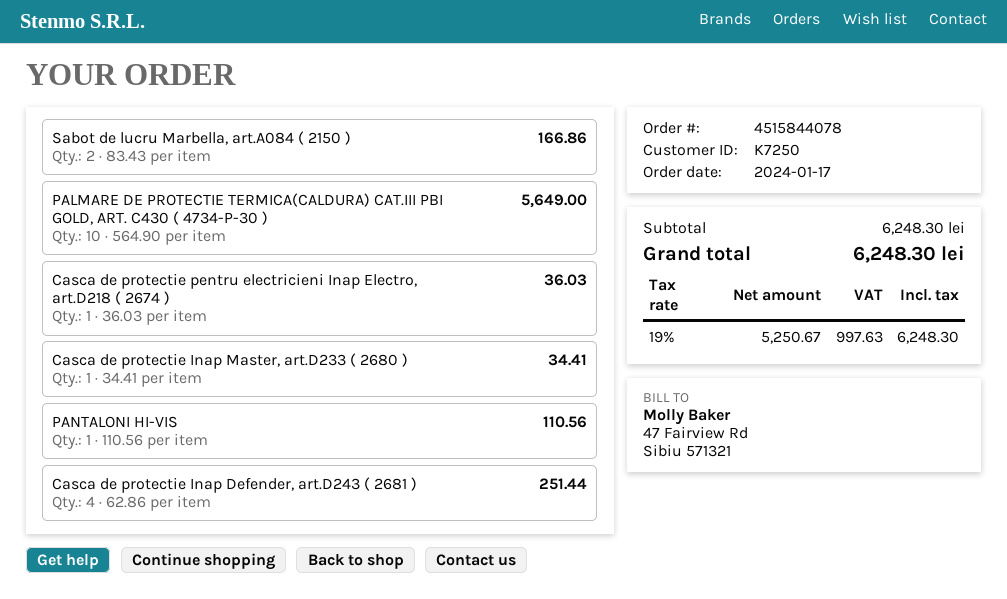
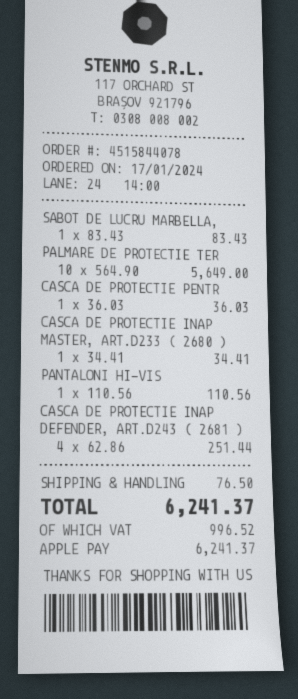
Sabot de lucru Marbella, art.A084 ( 2150 ): 2 x 83.43 = 166.86 -> 1 x 83.43 = 83.43
shipping: none -> 76.50
tax: 997.63 -> 996.52
total: 6248.30 -> 6241.37

